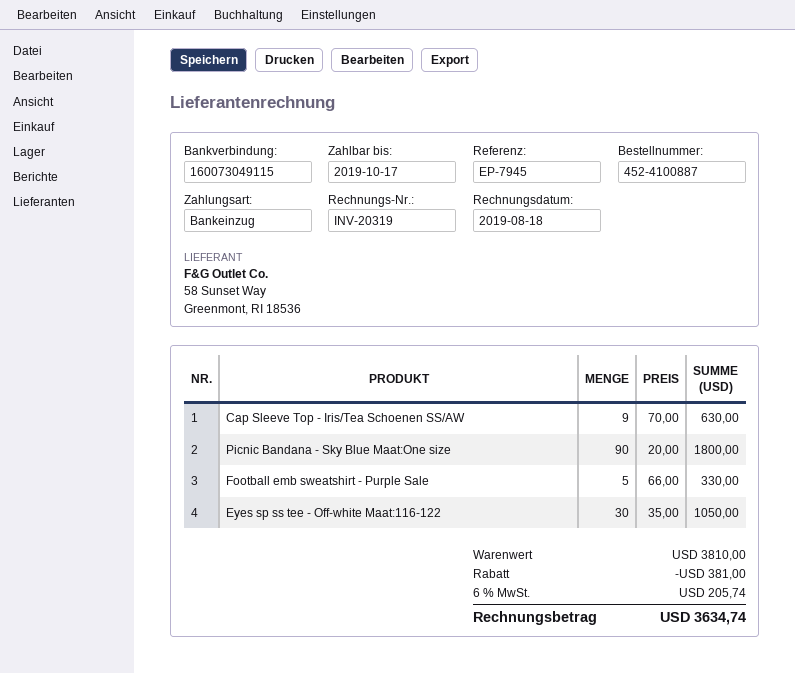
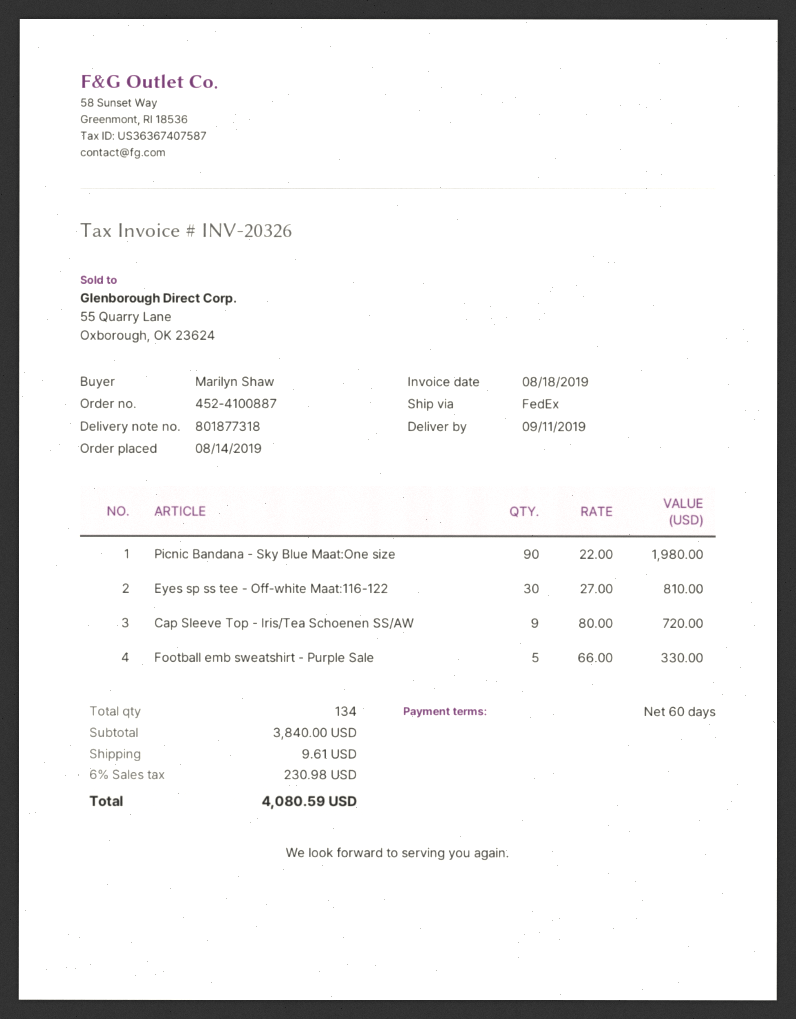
invoice number: INV-20319 -> INV-20326
Cap Sleeve Top - Iris/Tea Schoenen SS/AW: 9 x 70.00 = 630.00 -> 9 x 80.00 = 720.00
Picnic Bandana - Sky Blue Maat:One size: 90 x 20.00 = 1800.00 -> 90 x 22.00 = 1980.00
Eyes sp ss tee - Off-white Maat:116-122: 30 x 35.00 = 1050.00 -> 30 x 27.00 = 810.00
subtotal: 3810.00 -> 3840.00
discount: 381.00 -> none
shipping: none -> 9.61
tax: 6% = 205.74 -> 6% = 230.98
total: 3634.74 -> 4080.59

